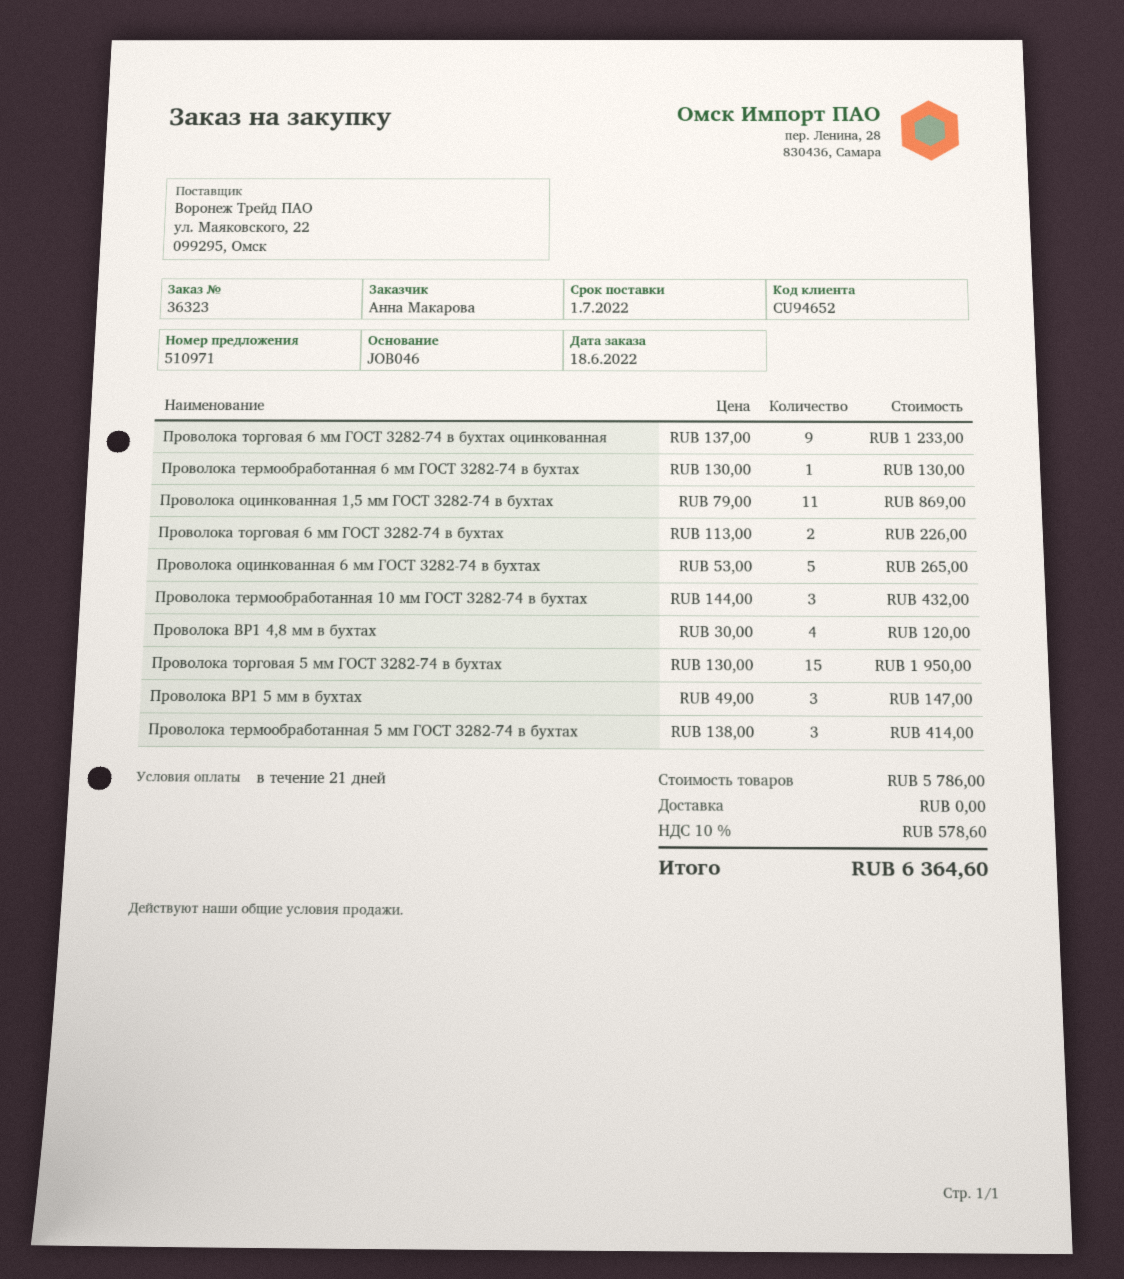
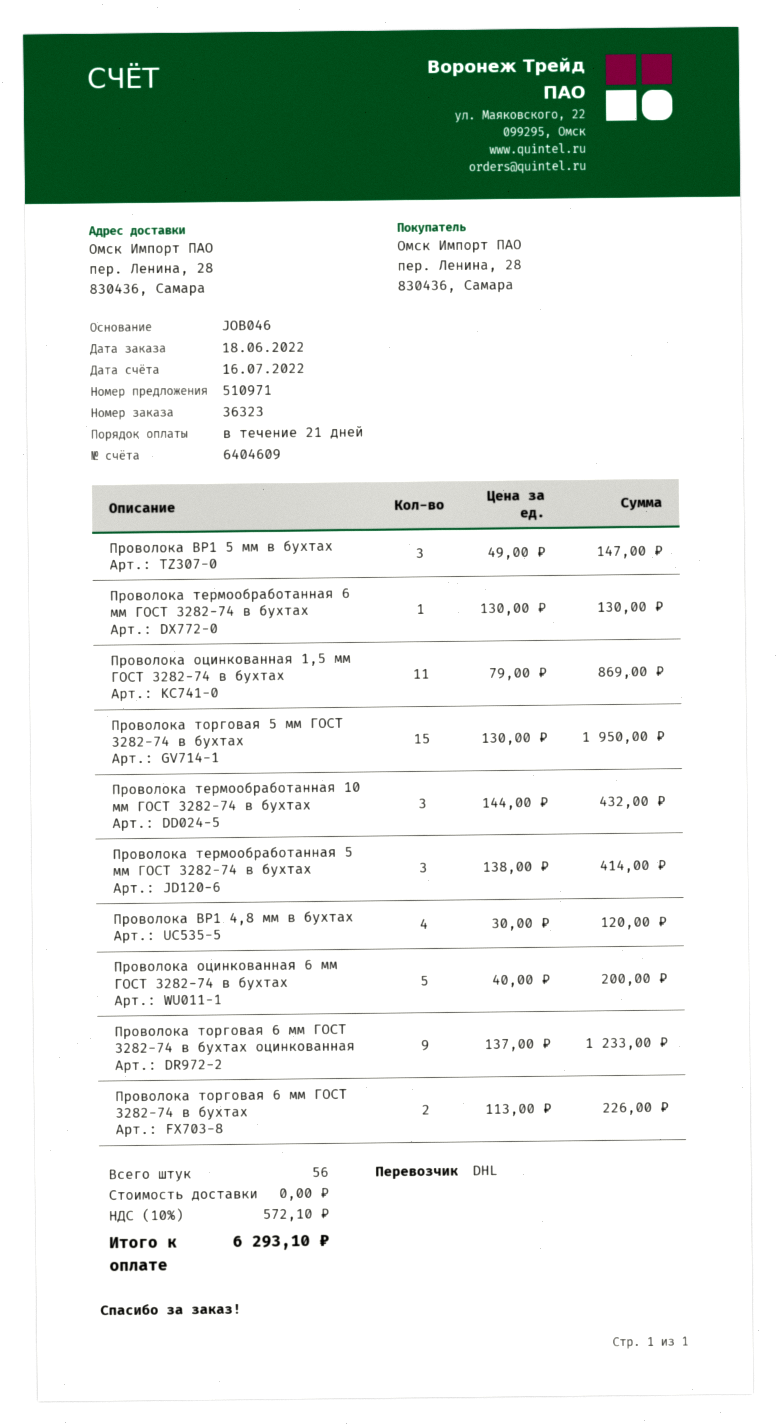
Проволока оцинкованная 6 мм ГОСТ 3282-74 в бухтах: 5 x 53.00 = 265.00 -> 5 x 40.00 = 200.00
tax: 10% = 578.60 -> 10% = 572.10
total: 6364.60 -> 6293.10

